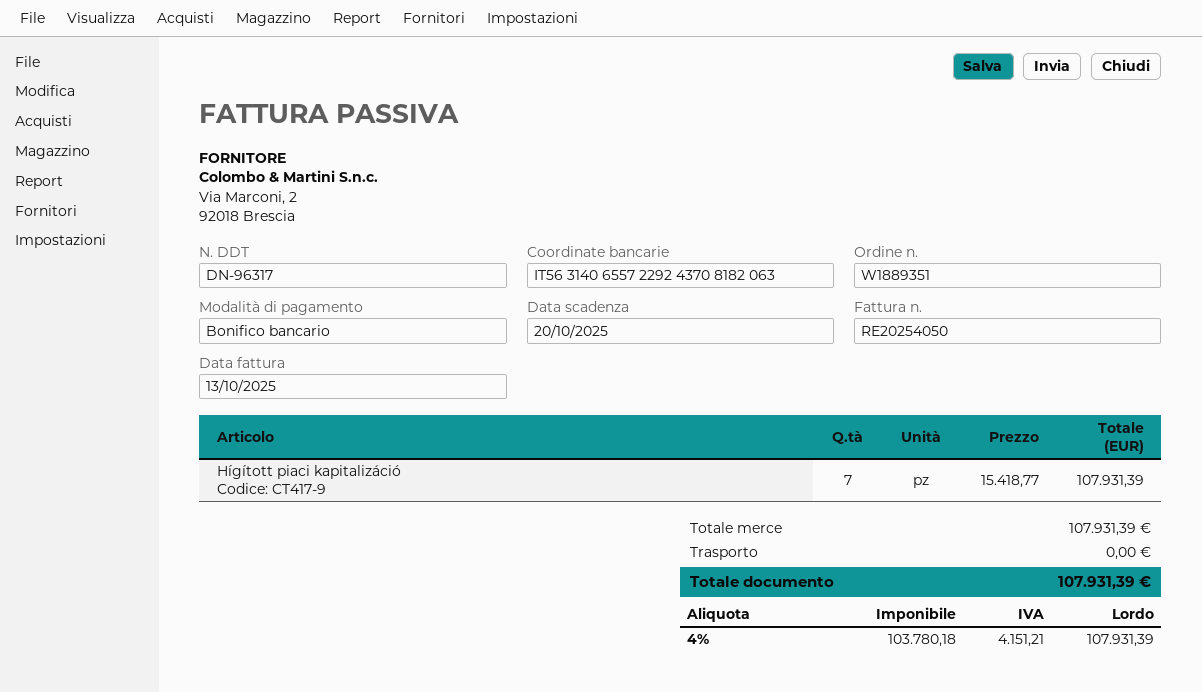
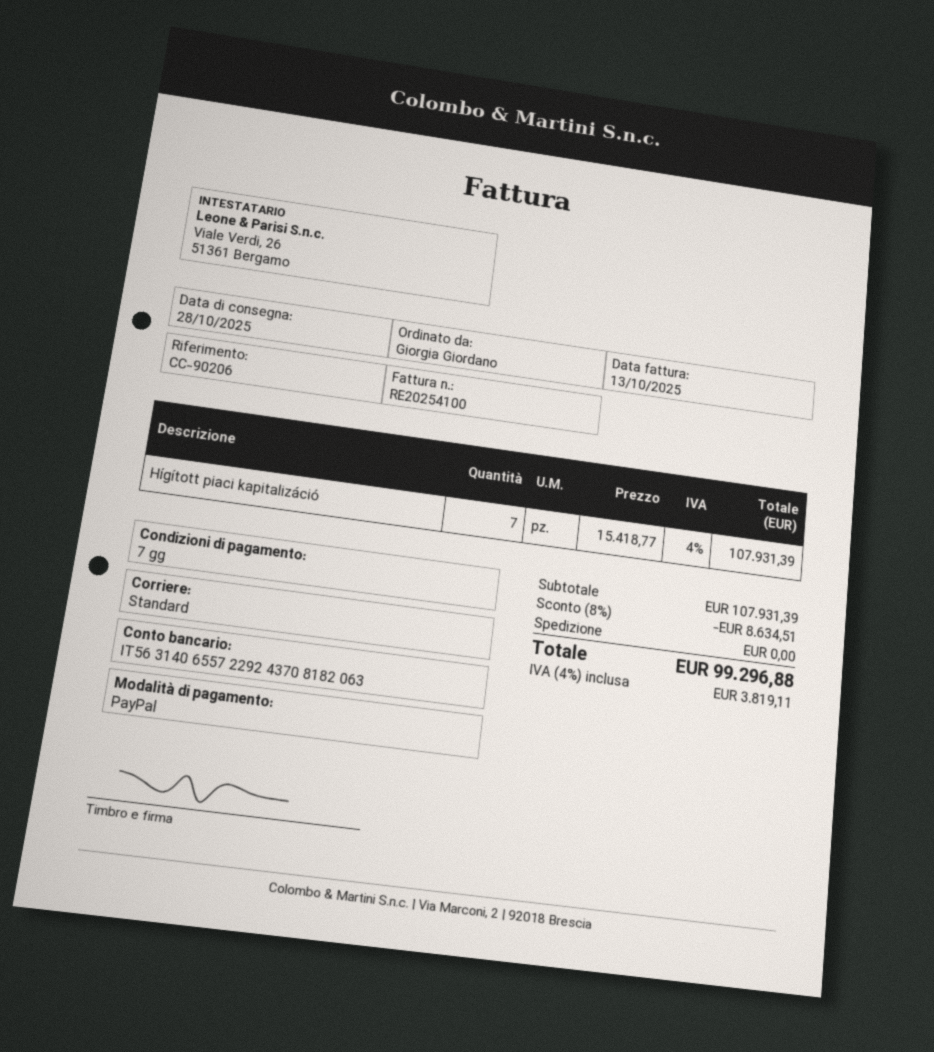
invoice number: RE20254050 -> RE20254100
payment method: bank transfer -> PayPal
discount: none -> 8% = 8634.51
tax: 4% = 4151.21 -> 4% = 3819.11
total: 107931.39 -> 99296.88

